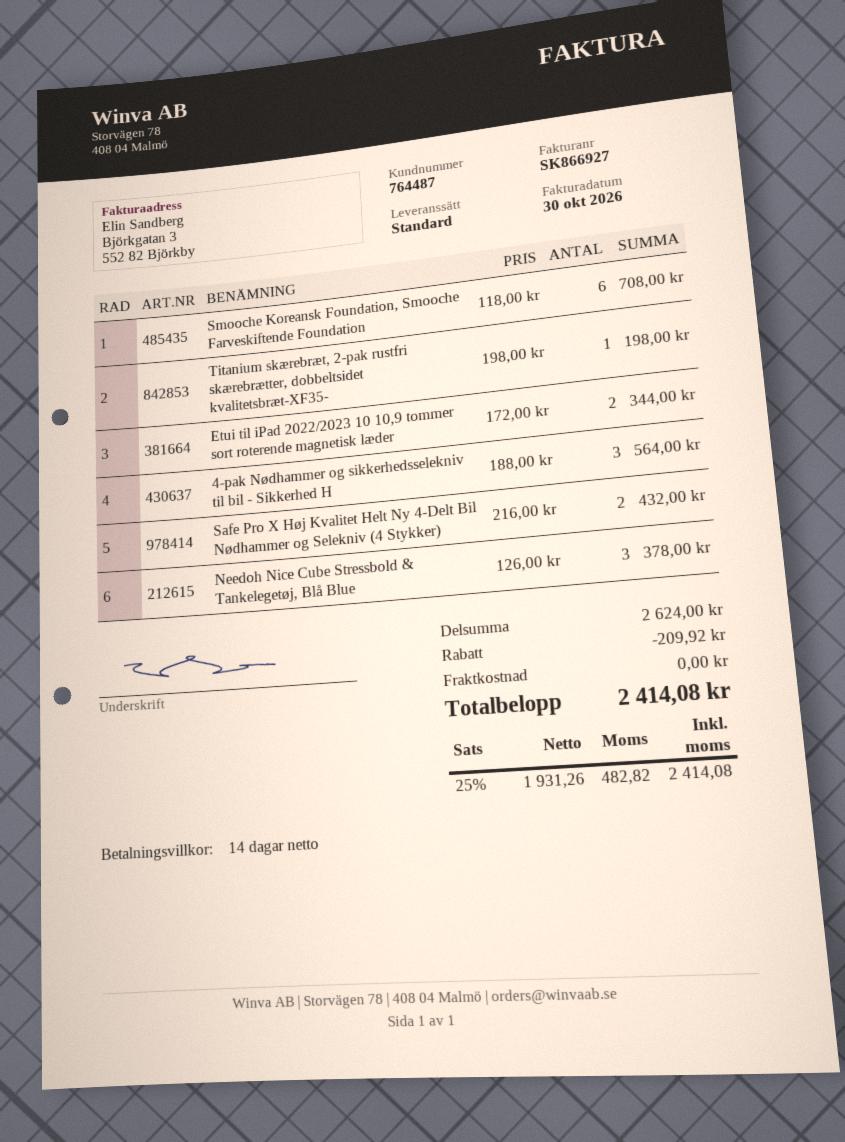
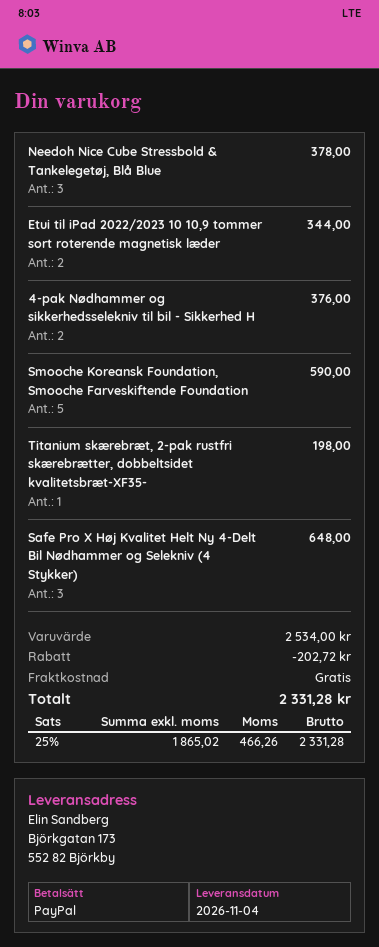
Smooche Koreansk Foundation, Smooche Farveskiftende Foundation: 6 for 708.00 -> 5 for 590.00
4-pak Nødhammer og sikkerhedsselekniv til bil - Sikkerhed H: 3 for 564.00 -> 2 for 376.00
Safe Pro X Høj Kvalitet Helt Ny 4-Delt Bil Nødhammer og Selekniv (4 Stykker): 2 for 432.00 -> 3 for 648.00
subtotal: 2624.00 -> 2534.00
discount: 209.92 -> 202.72
net: 1931.26 -> 1865.02
tax: 25% = 482.82 -> 25% = 466.26
total: 2414.08 -> 2331.28

